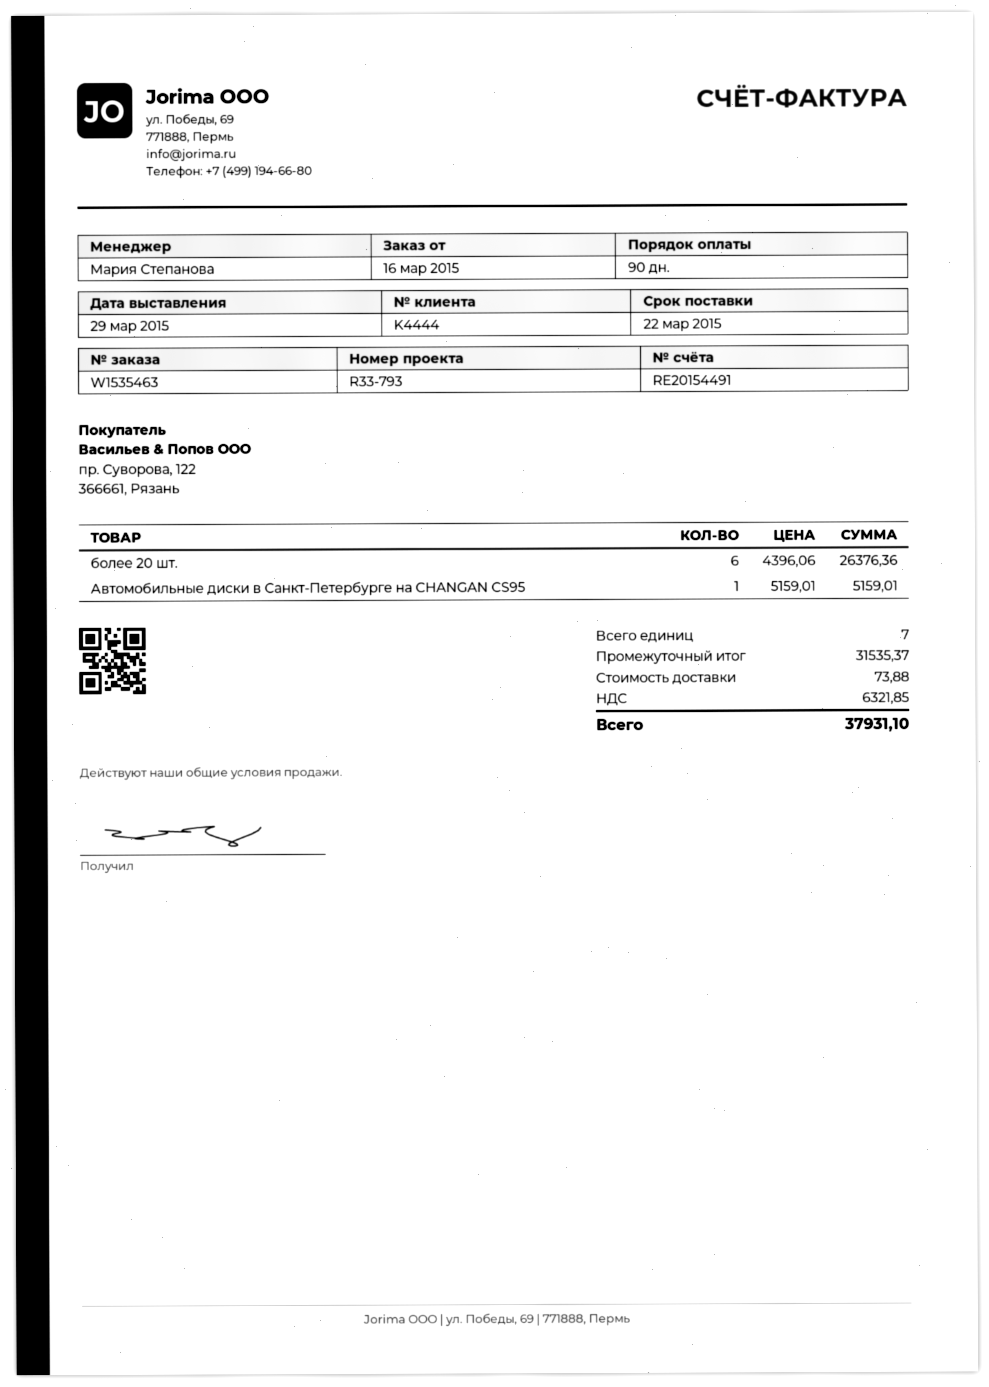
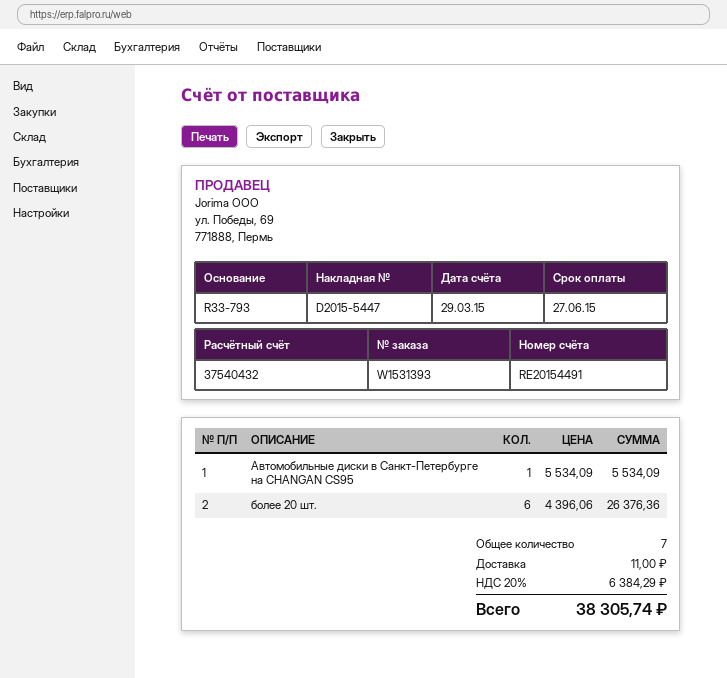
order number: W1535463 -> W1531393
Автомобильные диски в Санкт-Петербурге на CHANGAN CS95: 1 x 5159.01 = 5159.01 -> 1 x 5534.09 = 5534.09
shipping: 73.88 -> 11.00
tax: 6321.85 -> 6384.29
total: 37931.10 -> 38305.74

